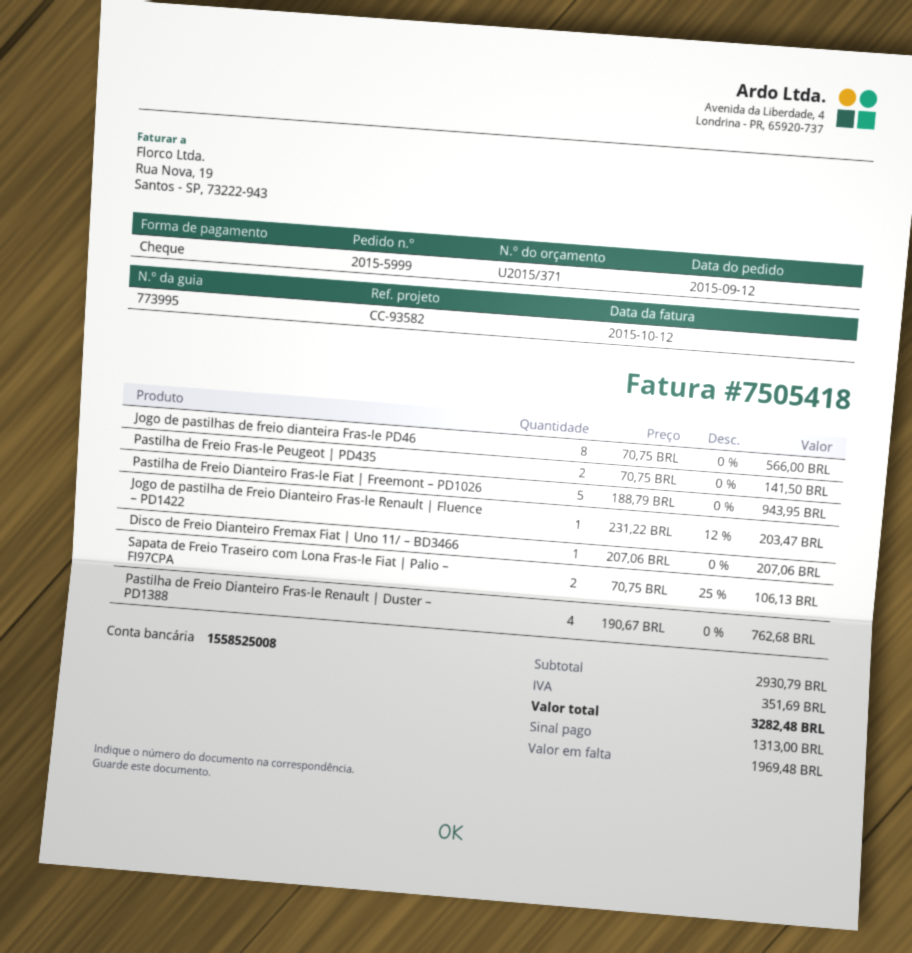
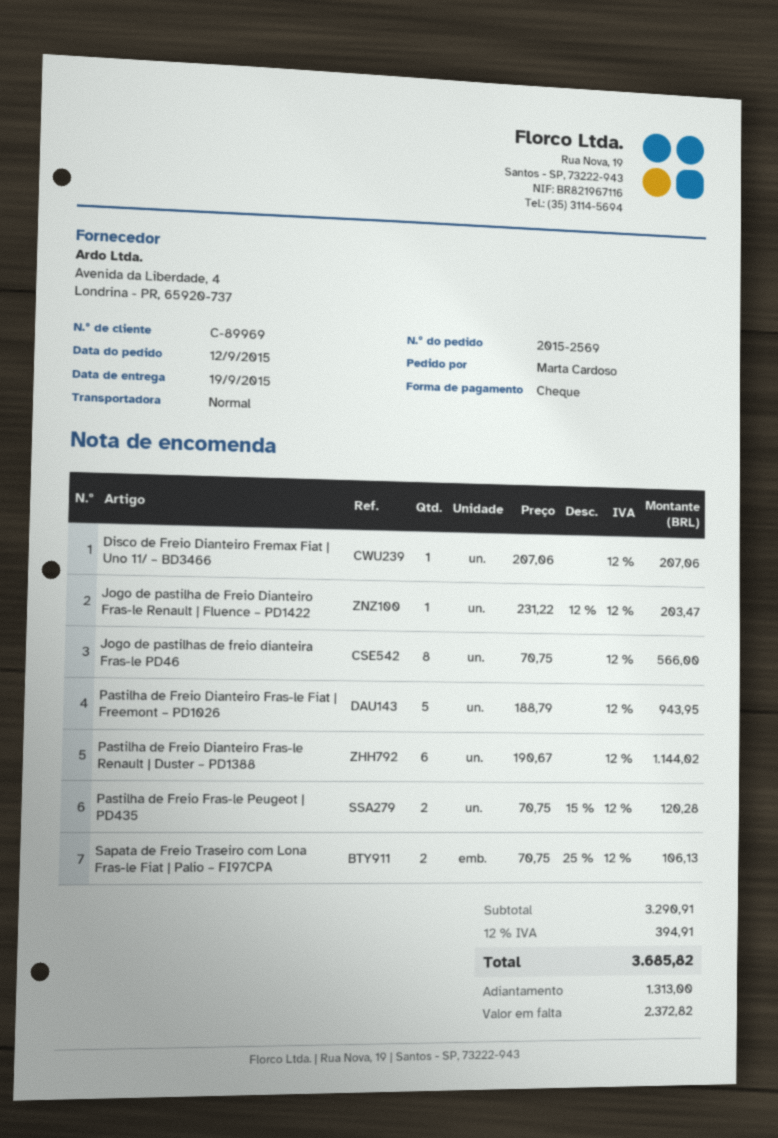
order number: 2015-5999 -> 2015-2569
Pastilha de Freio Fras-le Peugeot | PD435: 2 x 70.75 = 141.50 -> 2 x 70.75 - 15% = 120.28
Pastilha de Freio Dianteiro Fras-le Renault | Duster – PD1388: 4 x 190.67 = 762.68 -> 6 x 190.67 = 1144.02
subtotal: 2930.79 -> 3290.91
tax: 351.69 -> 394.91
total: 3282.48 -> 3685.82
balance: 1969.48 -> 2372.82

